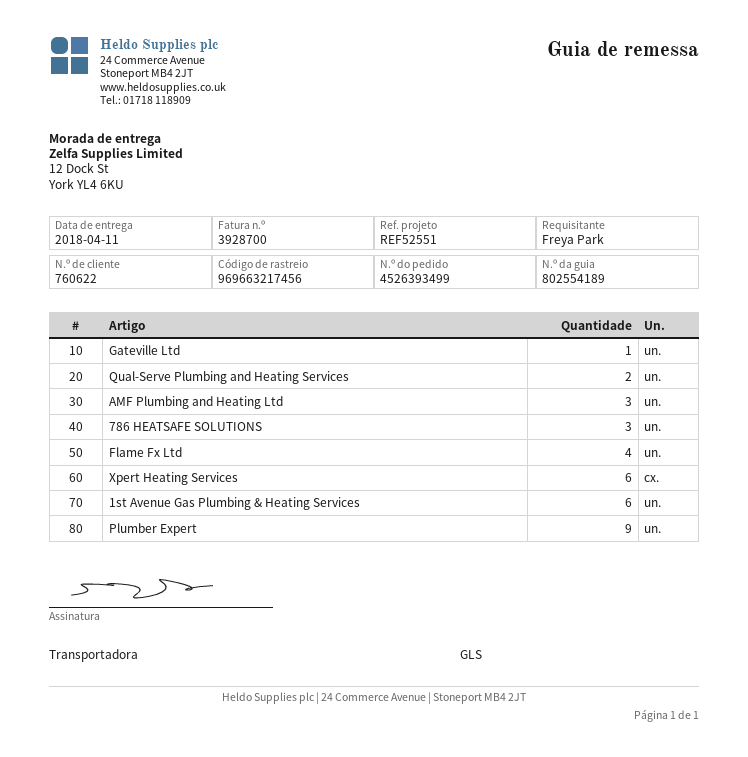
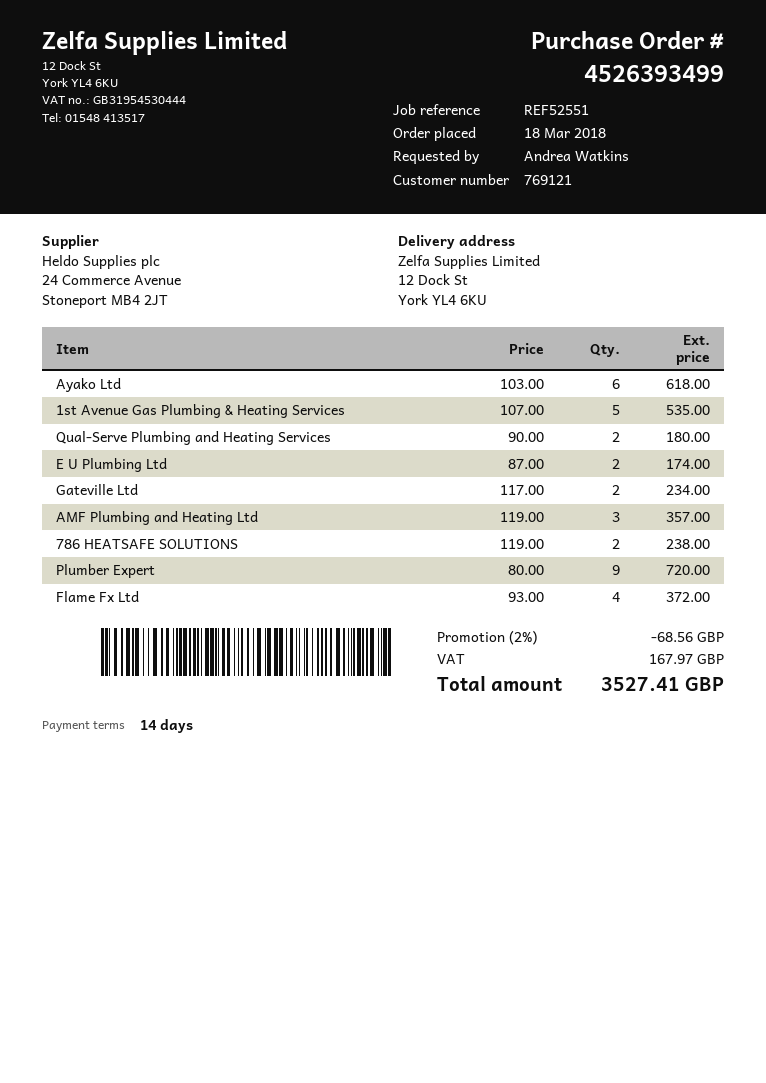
customer number: 760622 -> 769121
ordered by: Freya Park -> Andrea Watkins
Gateville Ltd: 1 -> 2
786 HEATSAFE SOLUTIONS: 3 -> 2
Xpert Heating Services: 6 -> none
1st Avenue Gas Plumbing & Heating Services: 6 -> 5
Ayako Ltd: none -> 6
E U Plumbing Ltd: none -> 2

